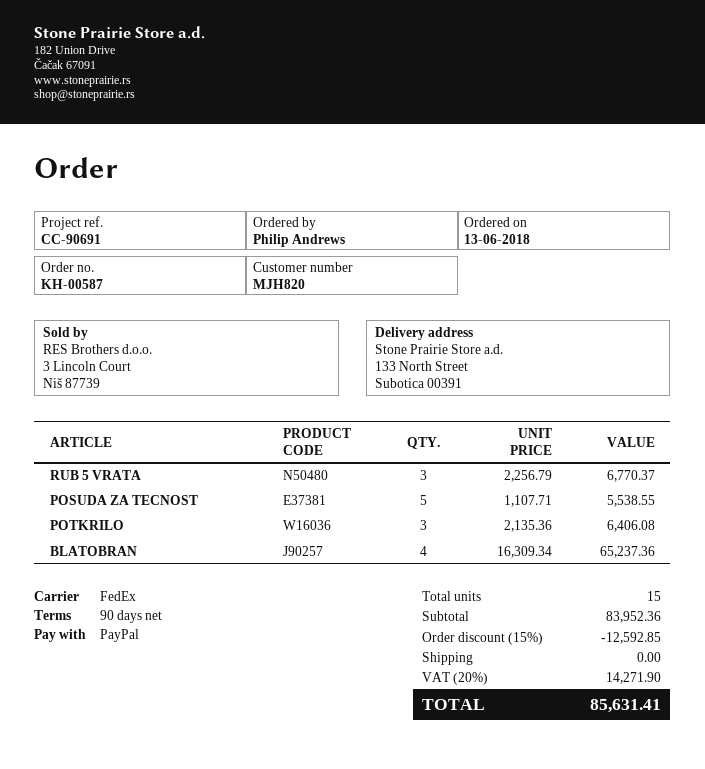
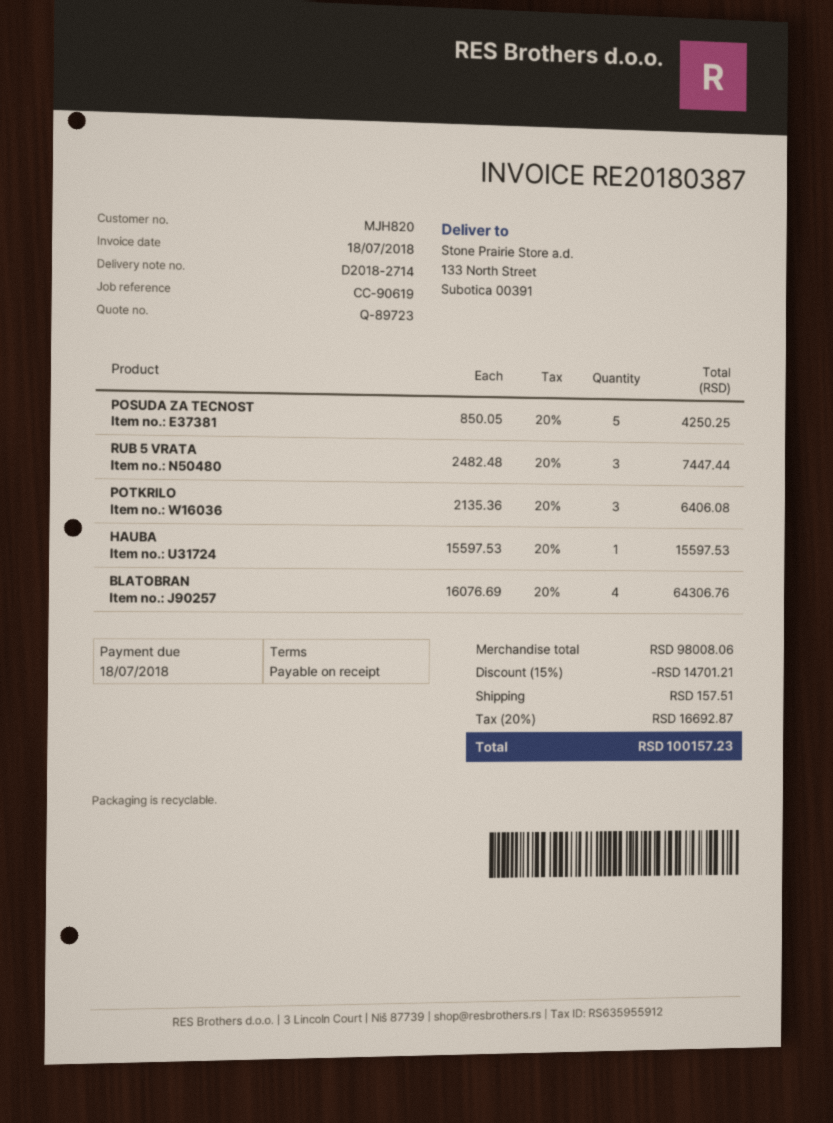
payment terms: 90 days -> on receipt
reference: CC-90691 -> CC-90619
RUB 5 VRATA: 3 x 2256.79 = 6770.37 -> 3 x 2482.48 = 7447.44
POSUDA ZA TECNOST: 5 x 1107.71 = 5538.55 -> 5 x 850.05 = 4250.25
BLATOBRAN: 4 x 16309.34 = 65237.36 -> 4 x 16076.69 = 64306.76
HAUBA: none -> 1 x 15597.53 = 15597.53
subtotal: 83952.36 -> 98008.06
discount: 15% = 12592.85 -> 15% = 14701.21
shipping: 0.00 -> 157.51
tax: 20% = 14271.90 -> 20% = 16692.87
total: 85631.41 -> 100157.23

